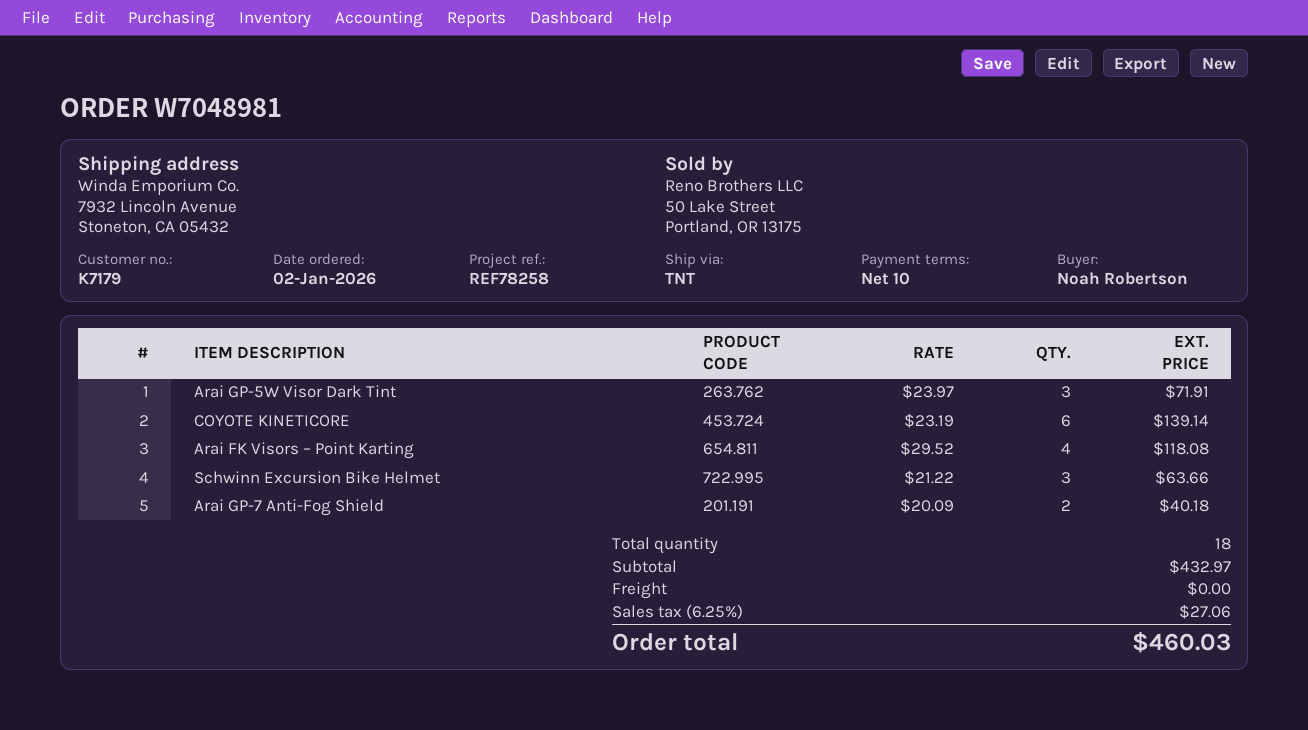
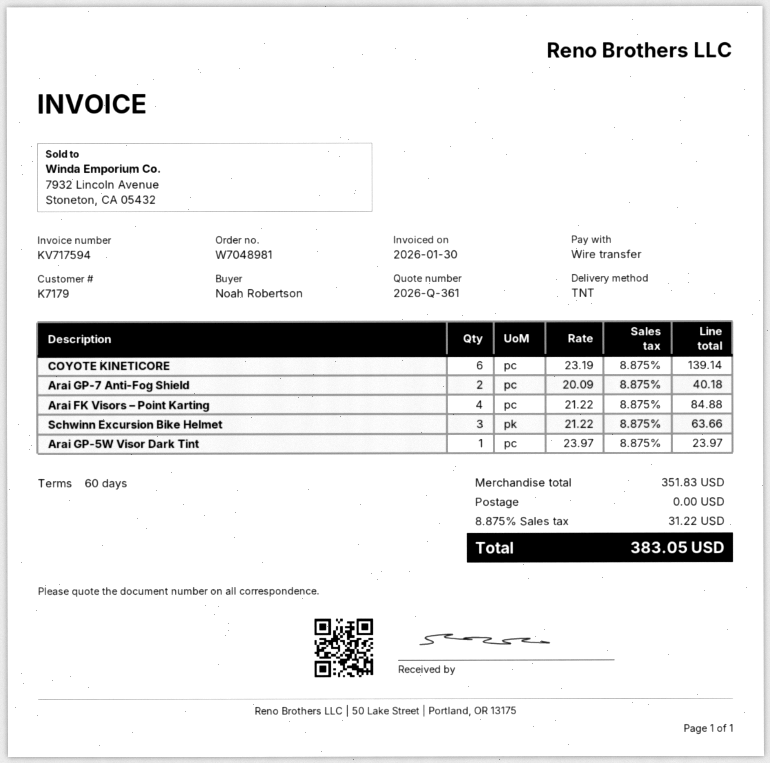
payment terms: 10 days -> 60 days
Arai GP-5W Visor Dark Tint: 3 x 23.97 = 71.91 -> 1 x 23.97 = 23.97
Arai FK Visors – Point Karting: 4 x 29.52 = 118.08 -> 4 x 21.22 = 84.88
subtotal: 432.97 -> 351.83
tax: 6.25% = 27.06 -> 8.875% = 31.22
total: 460.03 -> 383.05

